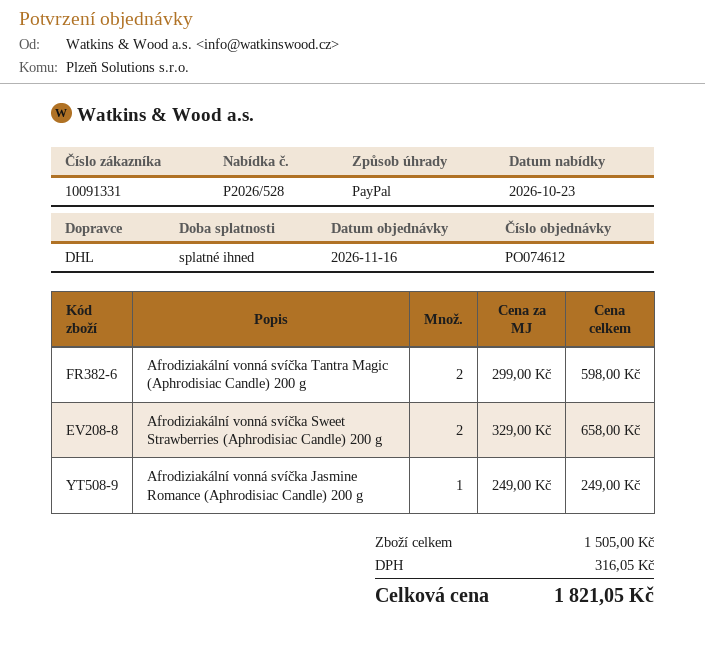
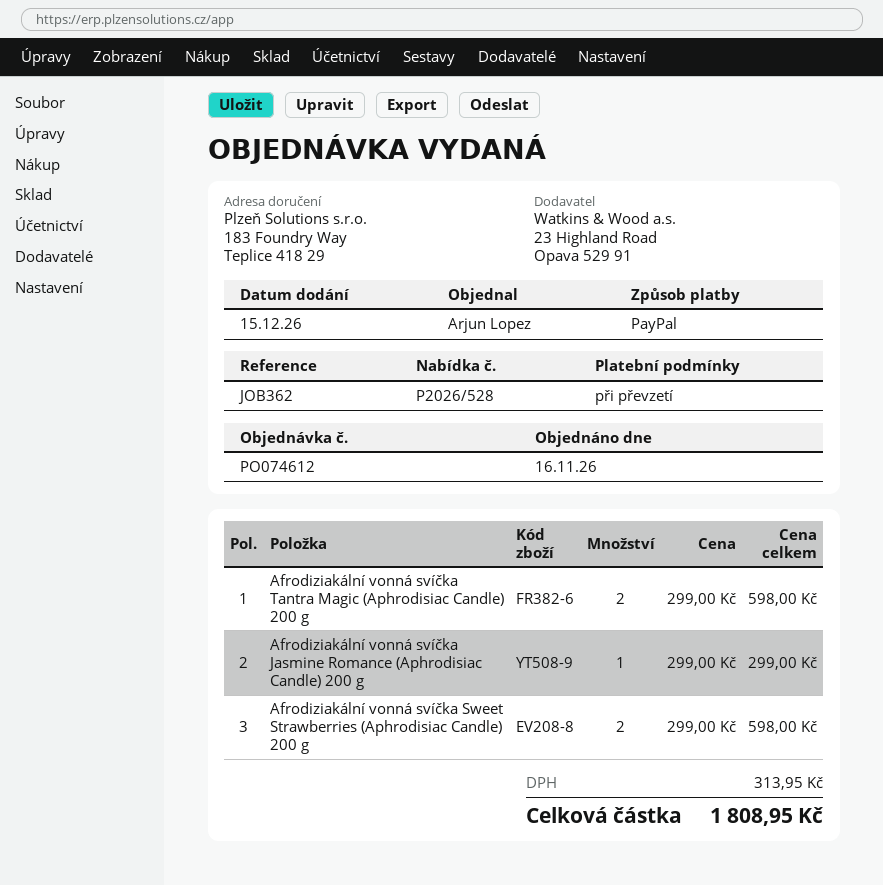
Afrodiziakální vonná svíčka Sweet Strawberries (Aphrodisiac Candle) 200 g: 2 x 329.00 = 658.00 -> 2 x 299.00 = 598.00
Afrodiziakální vonná svíčka Jasmine Romance (Aphrodisiac Candle) 200 g: 1 x 249.00 = 249.00 -> 1 x 299.00 = 299.00
tax: 316.05 -> 313.95
total: 1821.05 -> 1808.95

